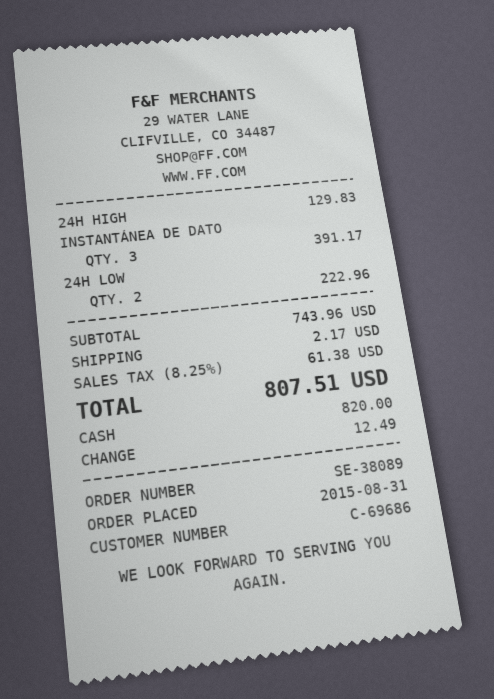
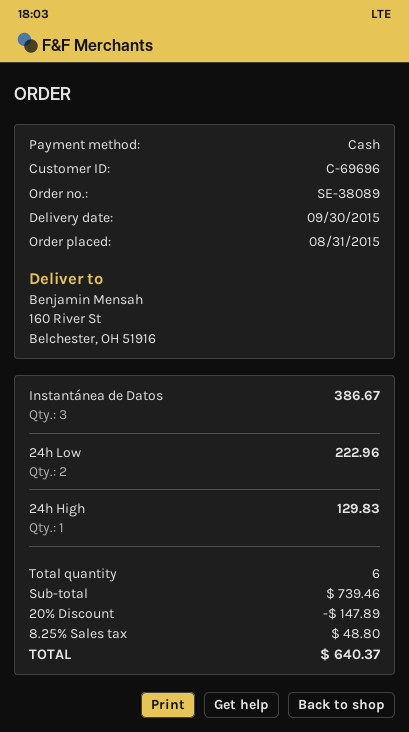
customer number: C-69686 -> C-69696
INSTANTÁNEA DE DATO: 3 for 391.17 -> 3 for 386.67
subtotal: 743.96 -> 739.46
discount: none -> 20% = 147.89
shipping: 2.17 -> none
tax: 8.25% = 61.38 -> 8.25% = 48.80
total: 807.51 -> 640.37

